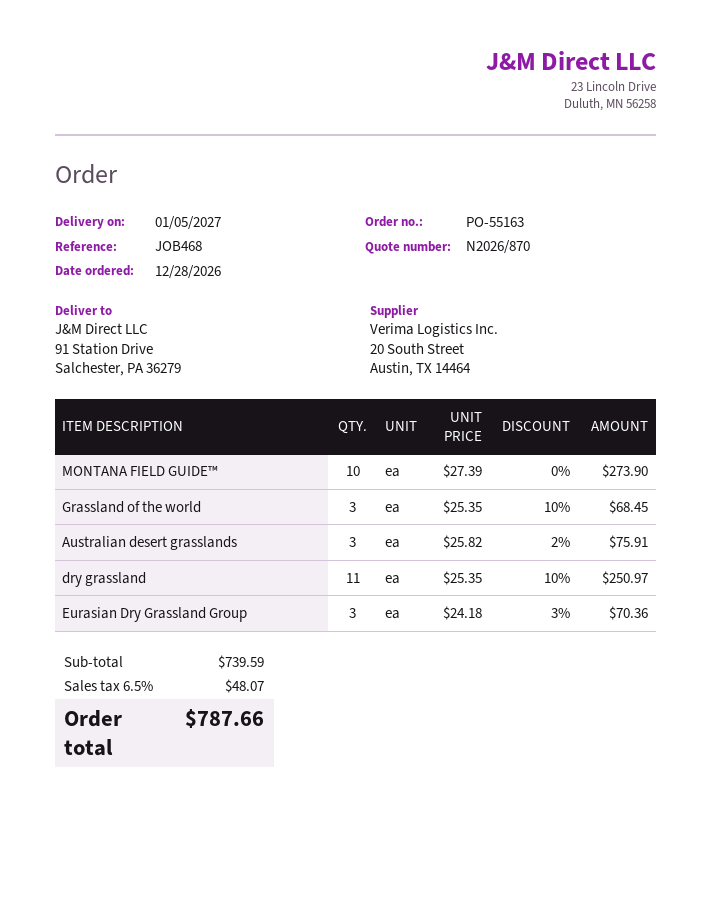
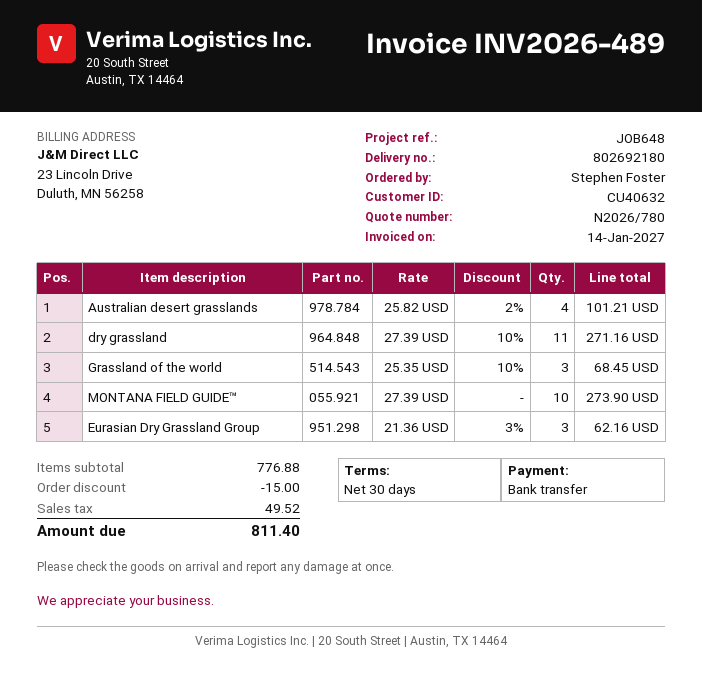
quote number: N2026/870 -> N2026/780
reference: JOB468 -> JOB648
Australian desert grasslands: 3 x 25.82 - 2% = 75.91 -> 4 x 25.82 - 2% = 101.21
dry grassland: 11 x 25.35 - 10% = 250.97 -> 11 x 27.39 - 10% = 271.16
Eurasian Dry Grassland Group: 3 x 24.18 - 3% = 70.36 -> 3 x 21.36 - 3% = 62.16
subtotal: 739.59 -> 776.88
discount: none -> 15.00
tax: 48.07 -> 49.52
total: 787.66 -> 811.40

